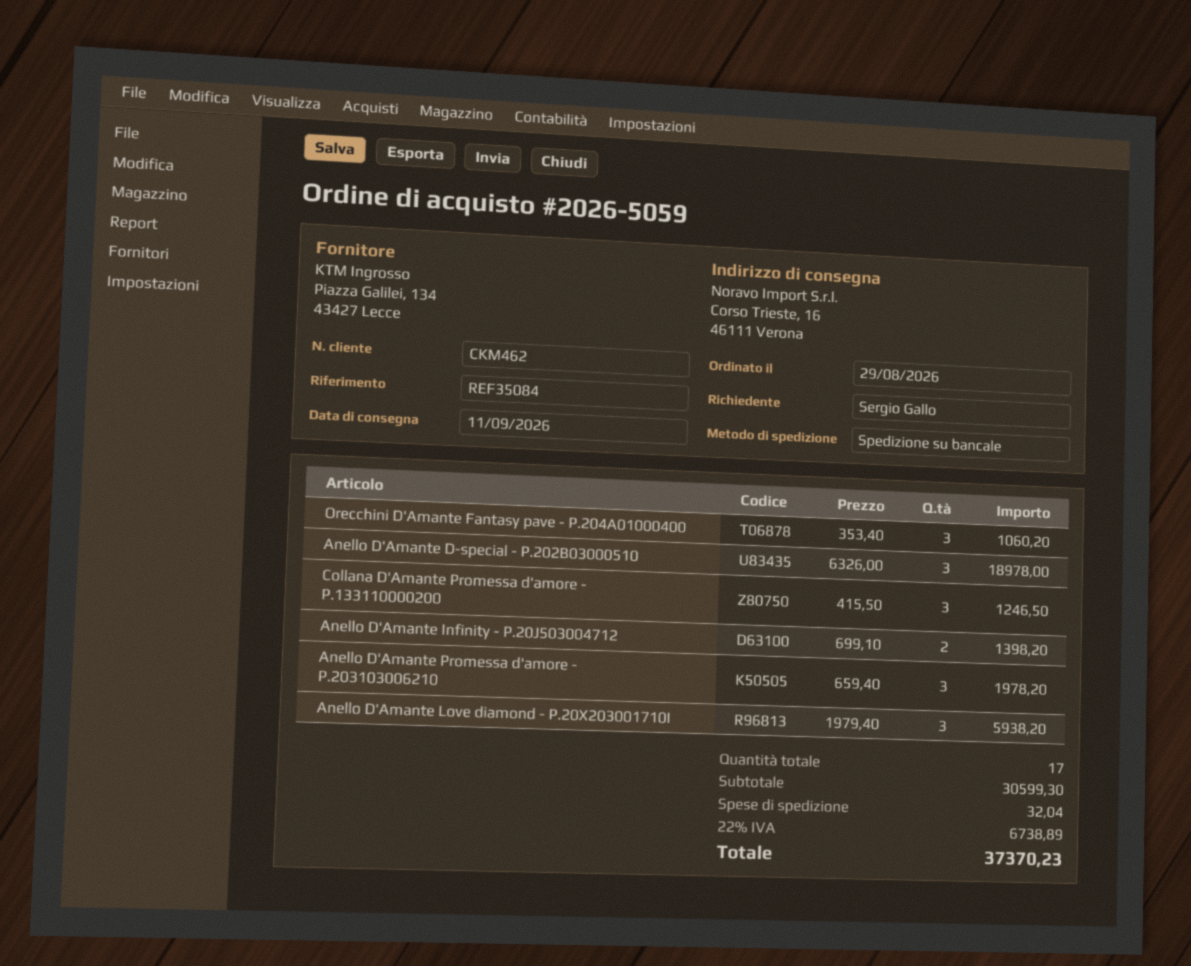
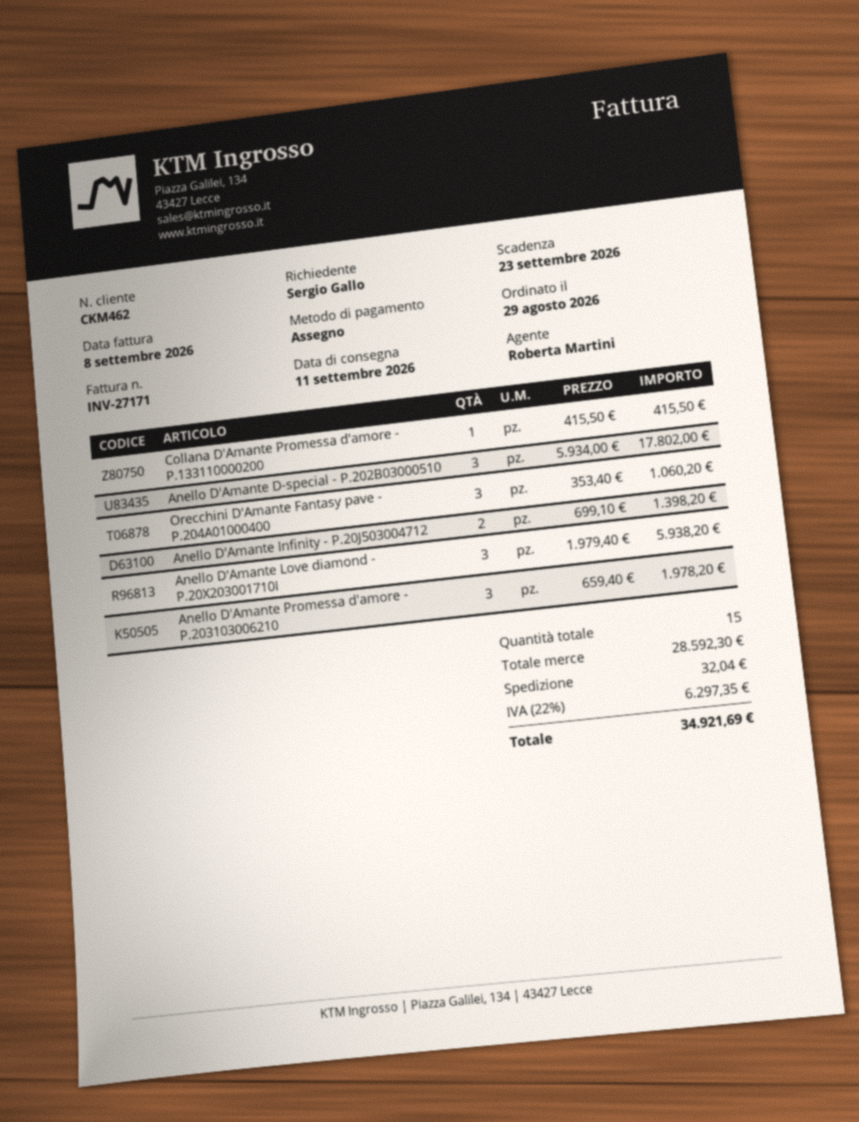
Anello D'Amante D-special - P.202B03000510: 3 x 6326.00 = 18978.00 -> 3 x 5934.00 = 17802.00
Collana D'Amante Promessa d'amore - P.133110000200: 3 x 415.50 = 1246.50 -> 1 x 415.50 = 415.50
total quantity: 17 -> 15
subtotal: 30599.30 -> 28592.30
tax: 22% = 6738.89 -> 22% = 6297.35
total: 37370.23 -> 34921.69

